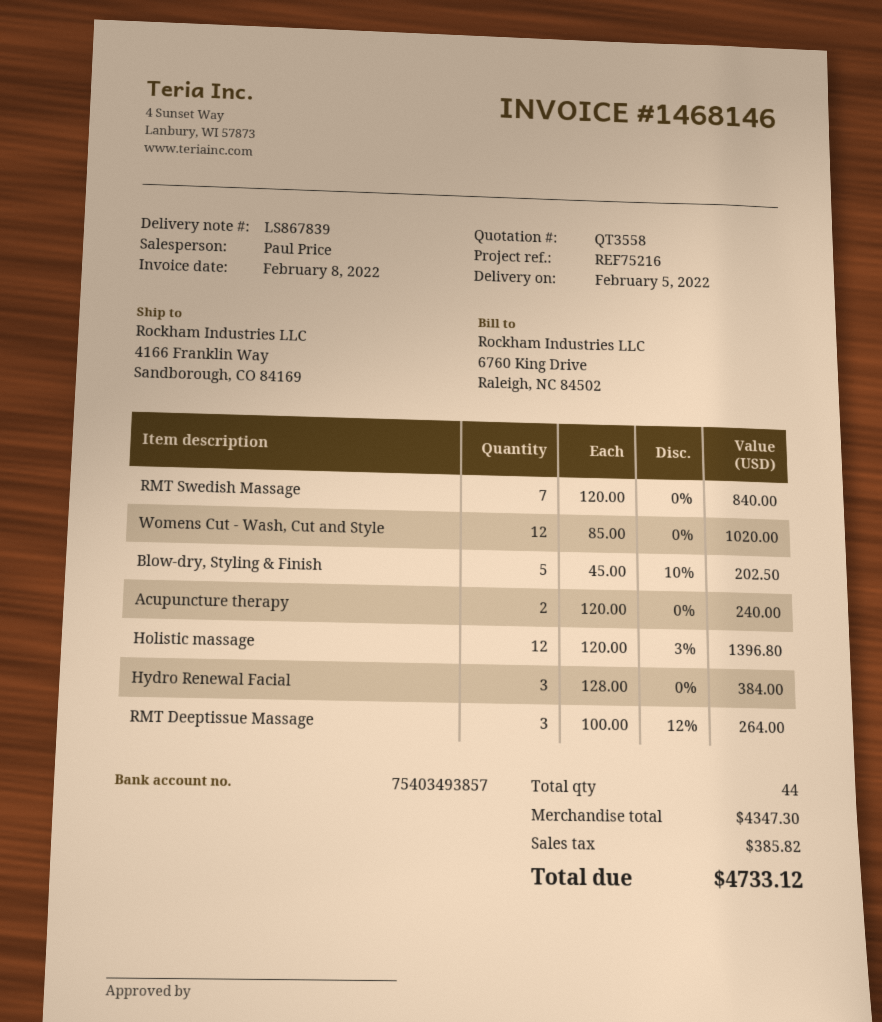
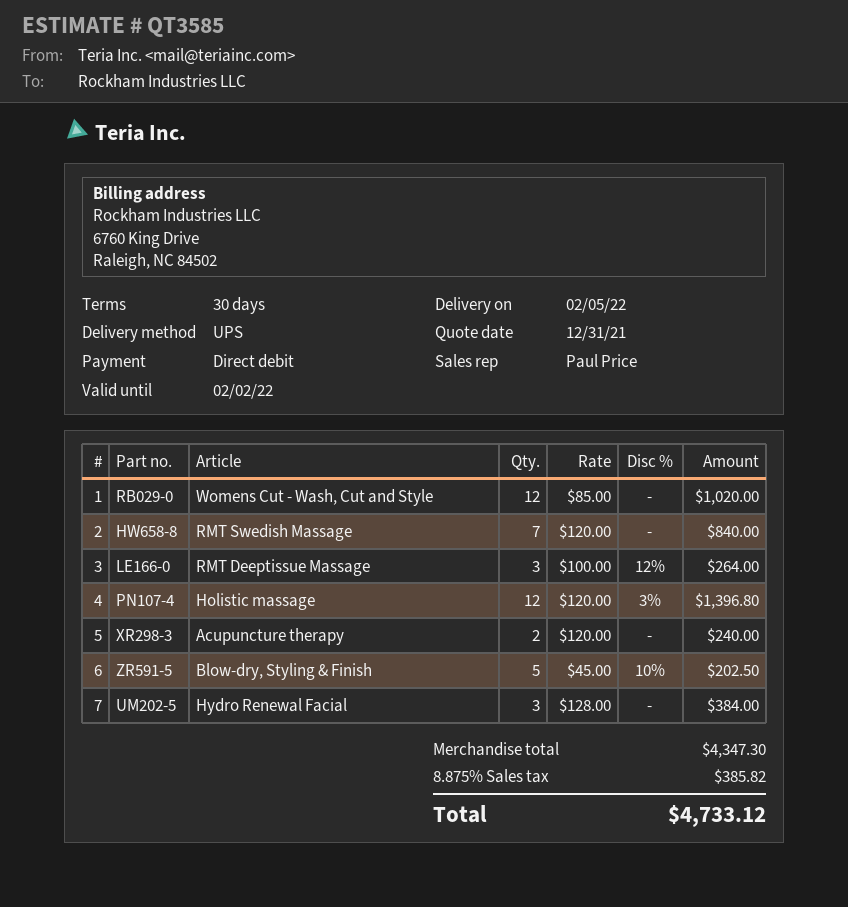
quote number: QT3558 -> QT3585

